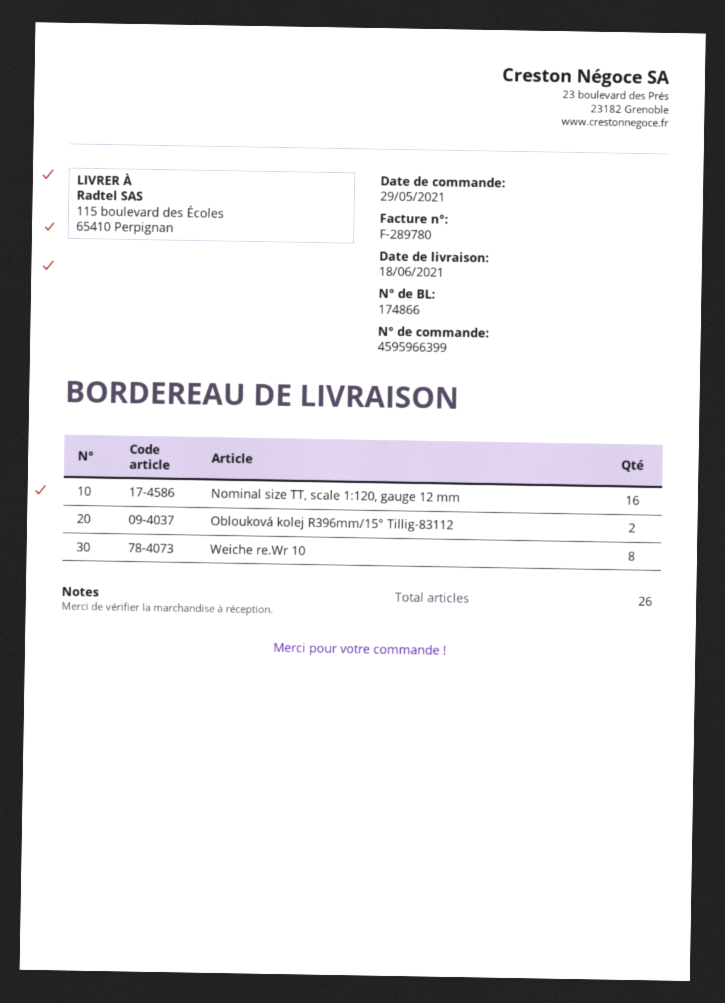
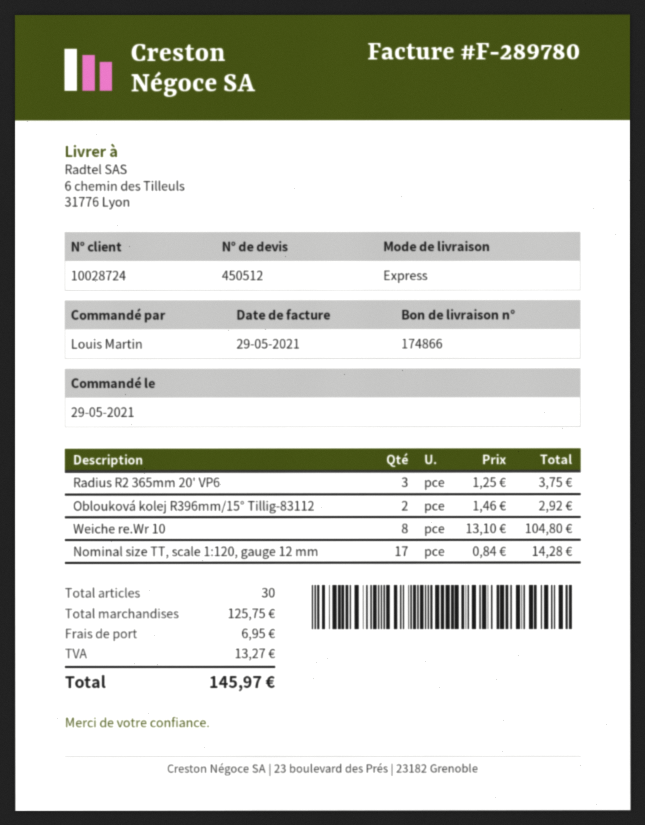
ship to: 115 boulevard des Écoles, 65410 Perpignan -> 6 chemin des Tilleuls, 31776 Lyon
Nominal size TT, scale 1:120, gauge 12 mm: 16 -> 17
Radius R2 365mm 20' VP6: none -> 3
total quantity: 26 -> 30

